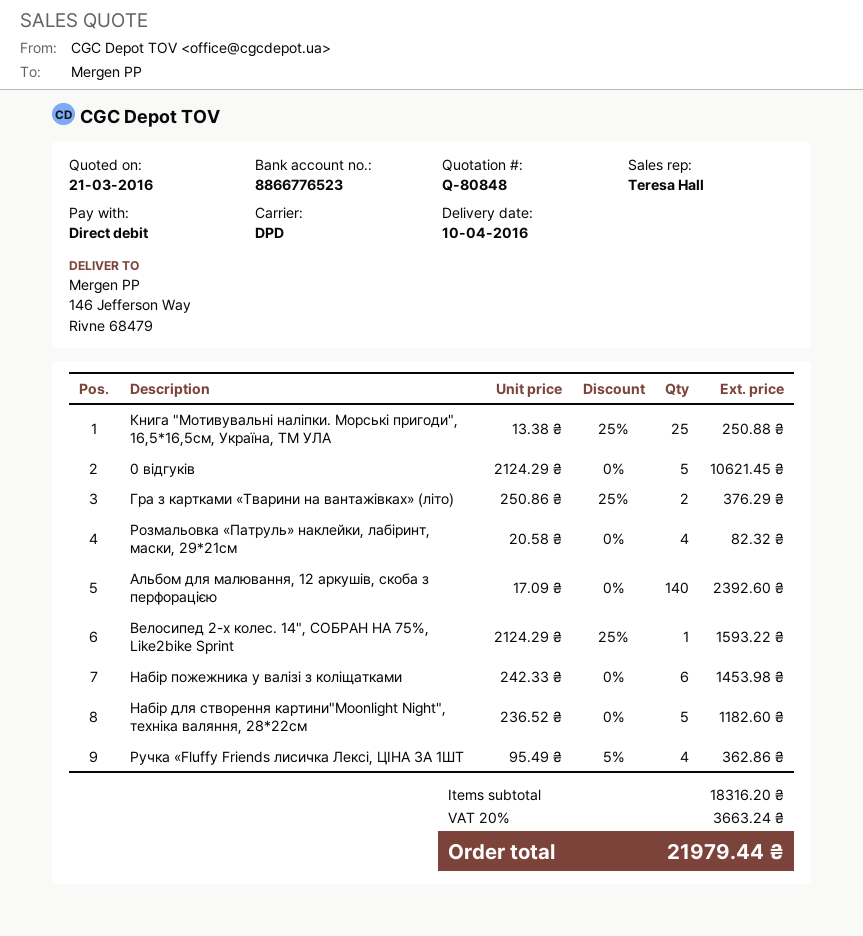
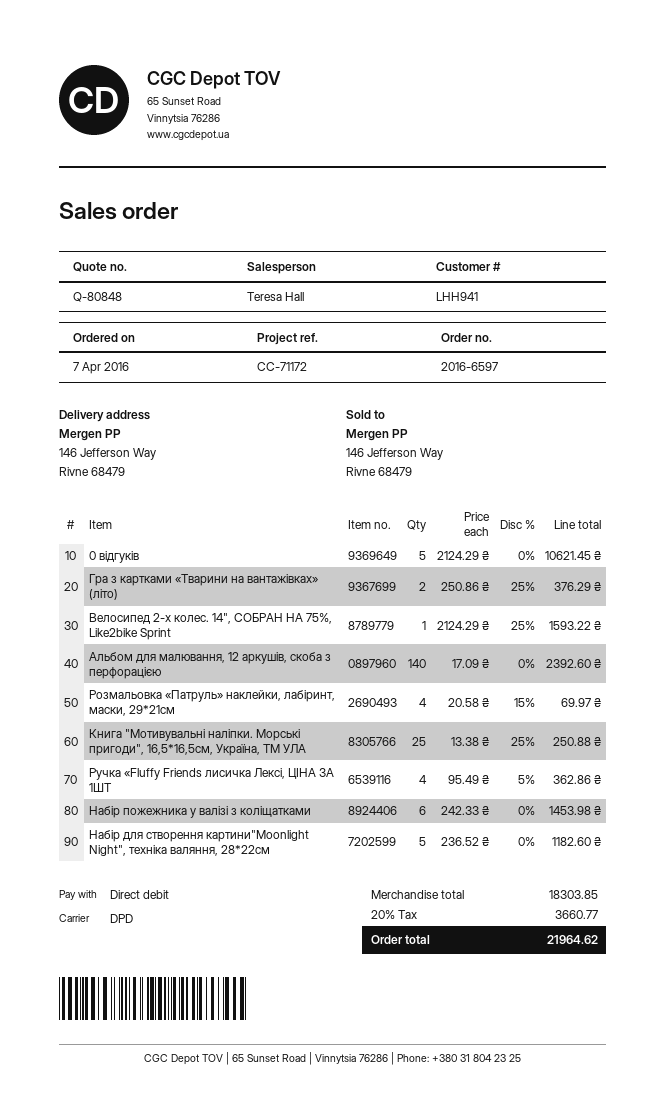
Розмальовка «Патруль» наклейки, лабіринт, маски, 29*21см: 4 x 20.58 = 82.32 -> 4 x 20.58 - 15% = 69.97
subtotal: 18316.20 -> 18303.85
tax: 20% = 3663.24 -> 20% = 3660.77
total: 21979.44 -> 21964.62

